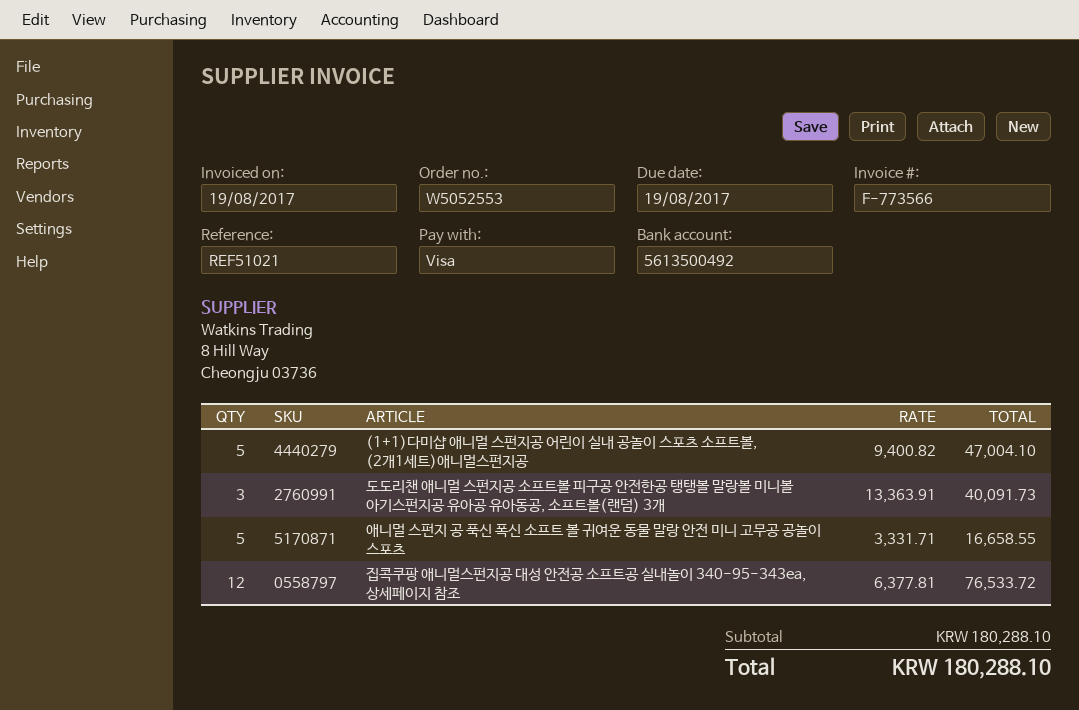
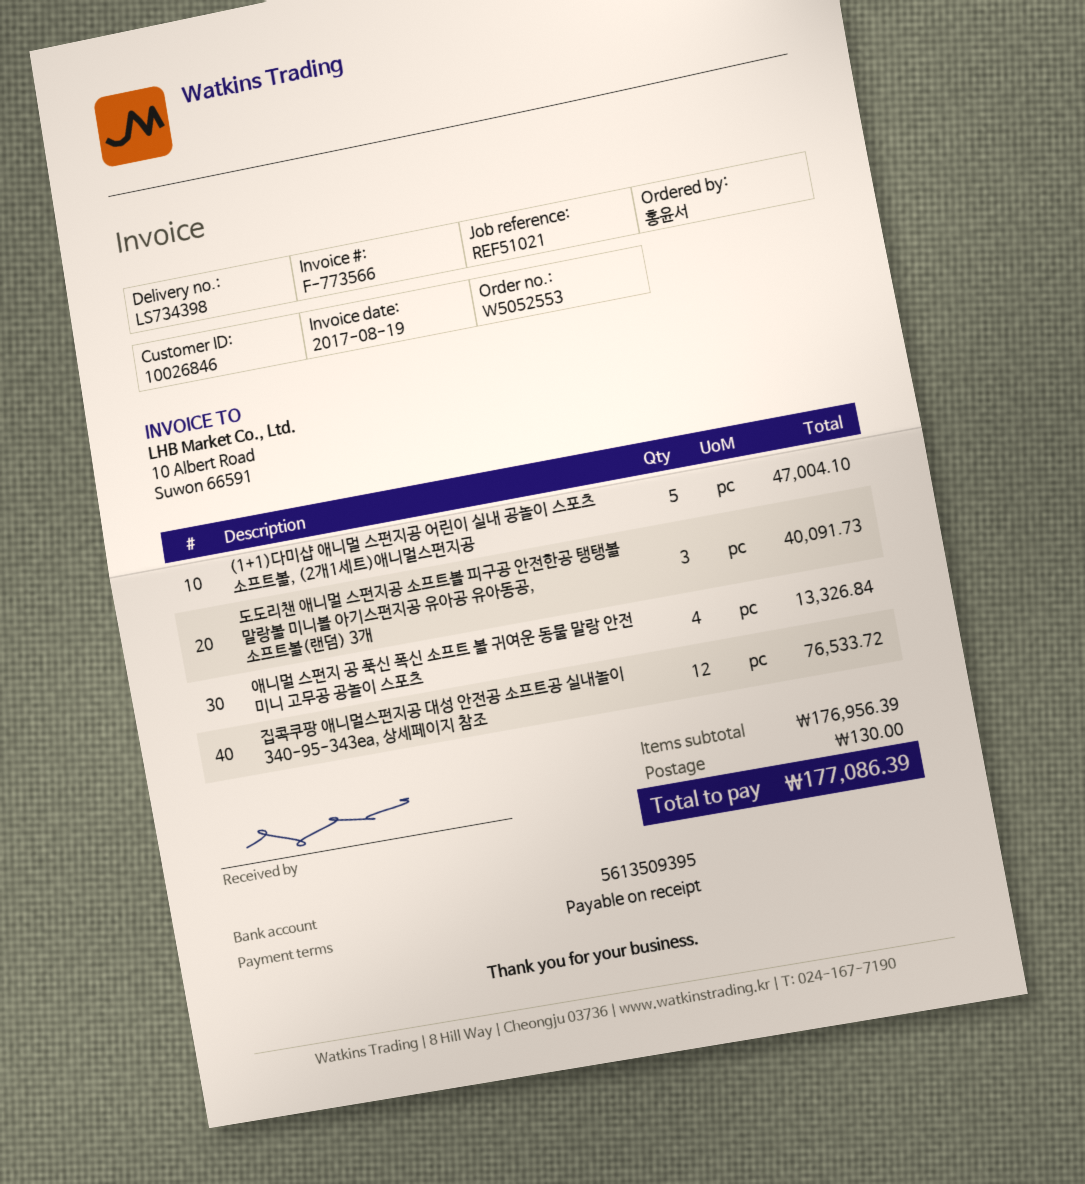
bank account: 5613500492 -> 5613509395
애니멀 스펀지 공 푹신 폭신 소프트 볼 귀여운 동물 말랑 안전 미니 고무공 공놀이 스포츠: 5 for 16658.55 -> 4 for 13326.84
subtotal: 180288.10 -> 176956.39
shipping: none -> 130.00
total: 180288.10 -> 177086.39

